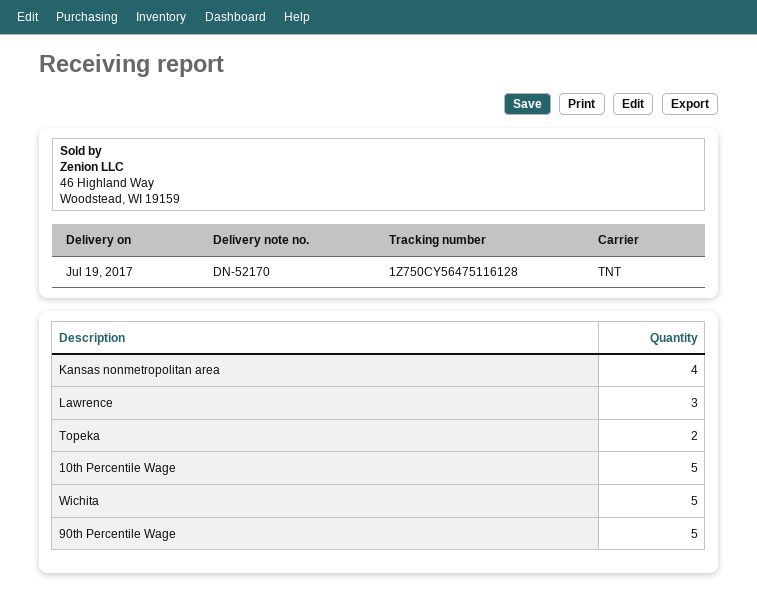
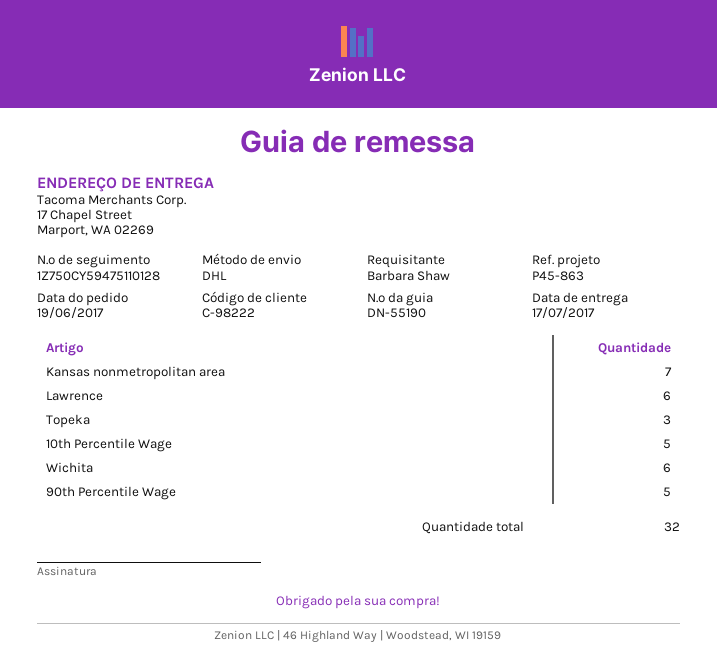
delivery note number: DN-52170 -> DN-55190
delivery date: 2017-07-19 -> 2017-07-17
shipping method: TNT -> DHL
tracking number: 1Z750CY56475116128 -> 1Z750CY59475110128
Kansas nonmetropolitan area: 4 -> 7
Lawrence: 3 -> 6
Topeka: 2 -> 3
Wichita: 5 -> 6

